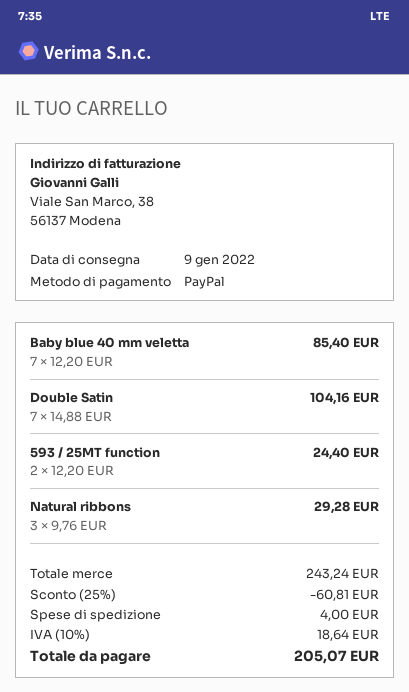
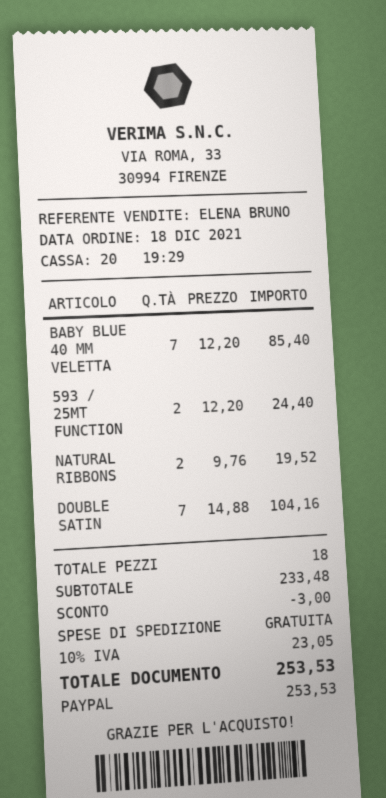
Natural ribbons: 3 x 9.76 = 29.28 -> 2 x 9.76 = 19.52
subtotal: 243.24 -> 233.48
discount: 60.81 -> 3.00
shipping: 4.00 -> 0.00
tax: 10% = 18.64 -> 10% = 23.05
total: 205.07 -> 253.53

